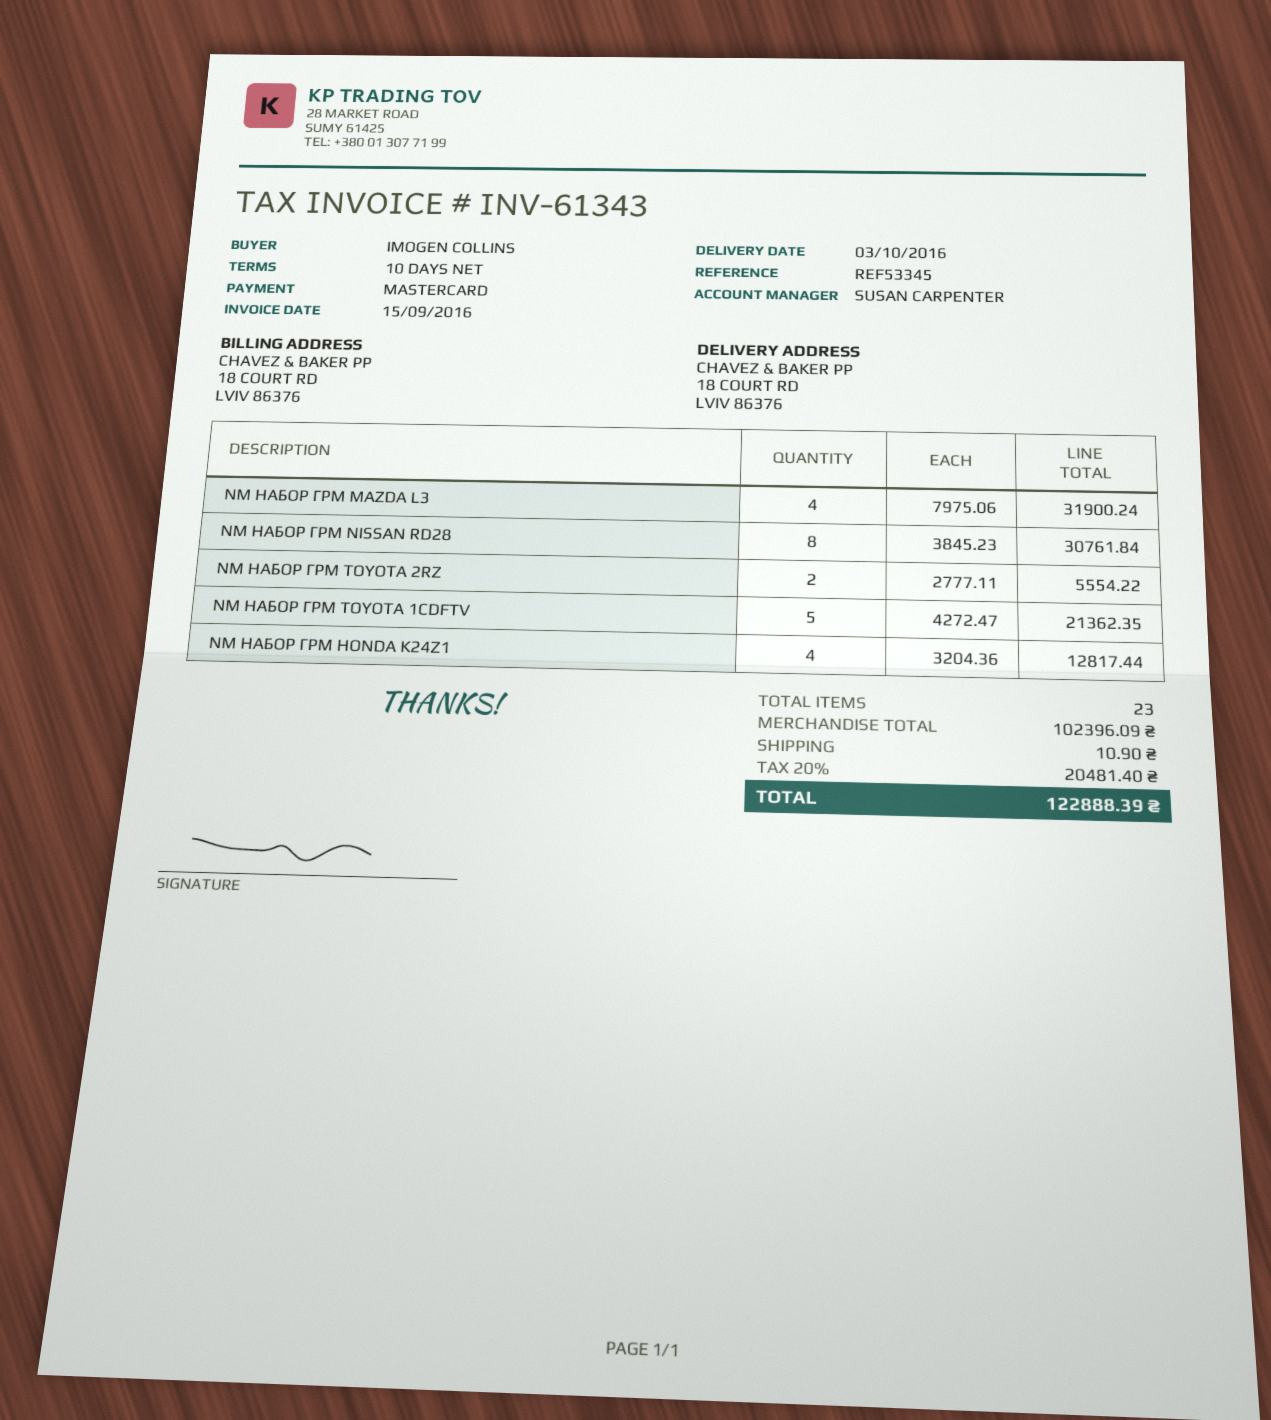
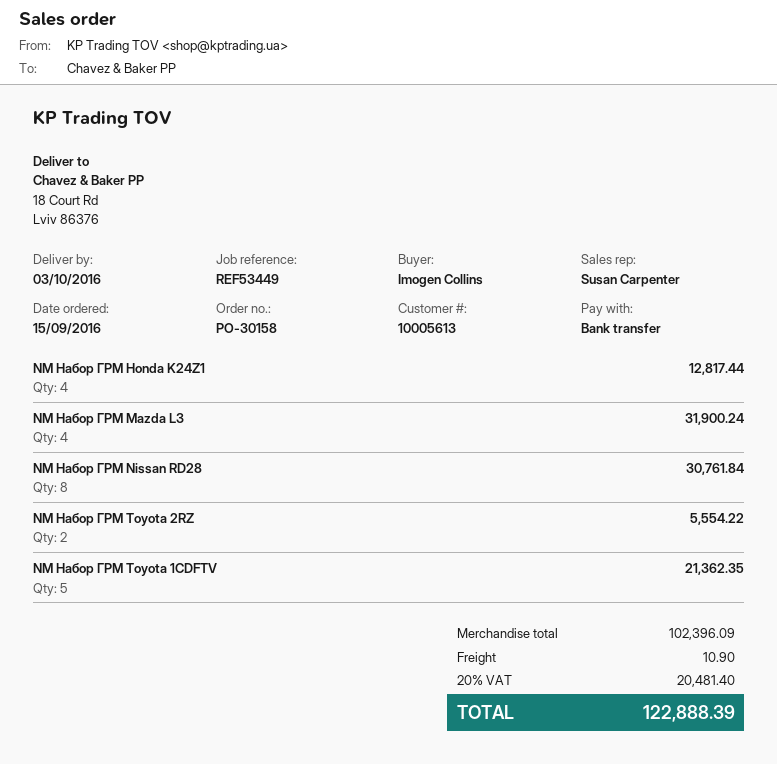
reference: REF53345 -> REF53449
payment method: Mastercard -> bank transfer

